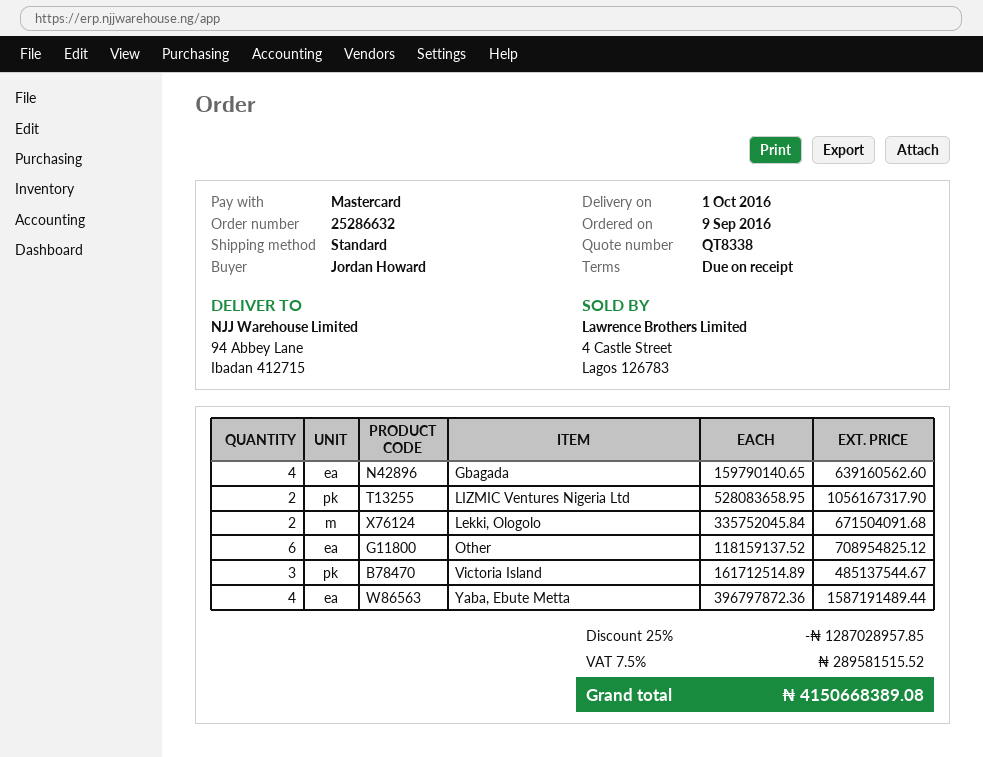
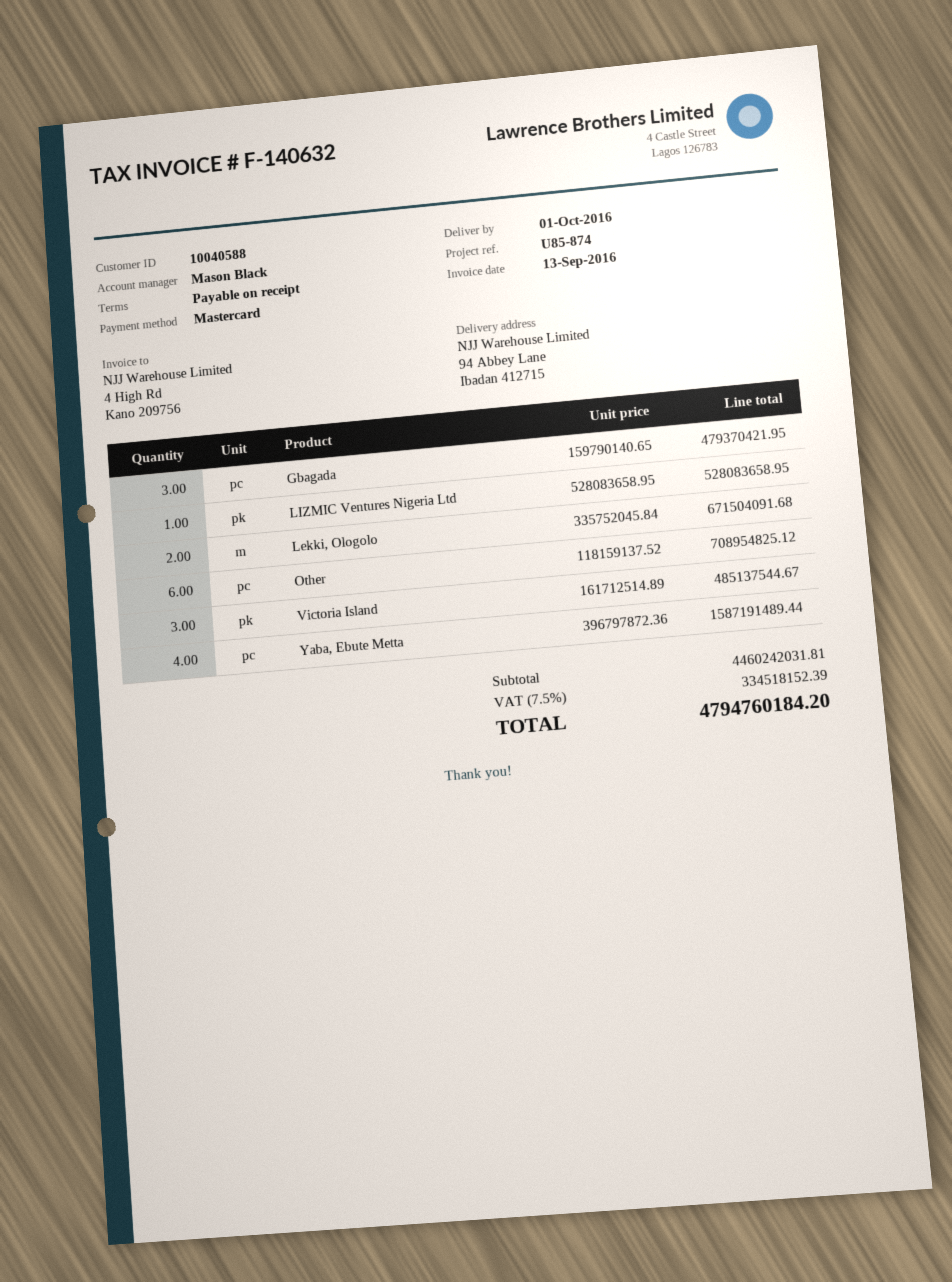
Gbagada: 4 x 159790140.65 = 639160562.60 -> 3 x 159790140.65 = 479370421.95
LIZMIC Ventures Nigeria Ltd: 2 x 528083658.95 = 1056167317.90 -> 1 x 528083658.95 = 528083658.95
discount: 25% = 1287028957.85 -> none
tax: 7.5% = 289581515.52 -> 7.5% = 334518152.39
total: 4150668389.08 -> 4794760184.20

